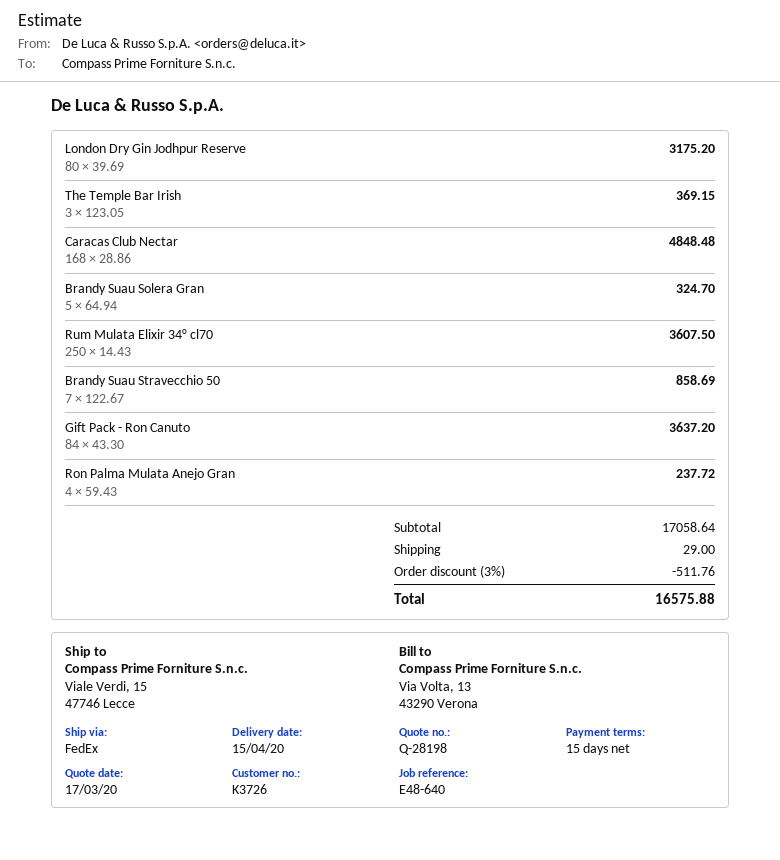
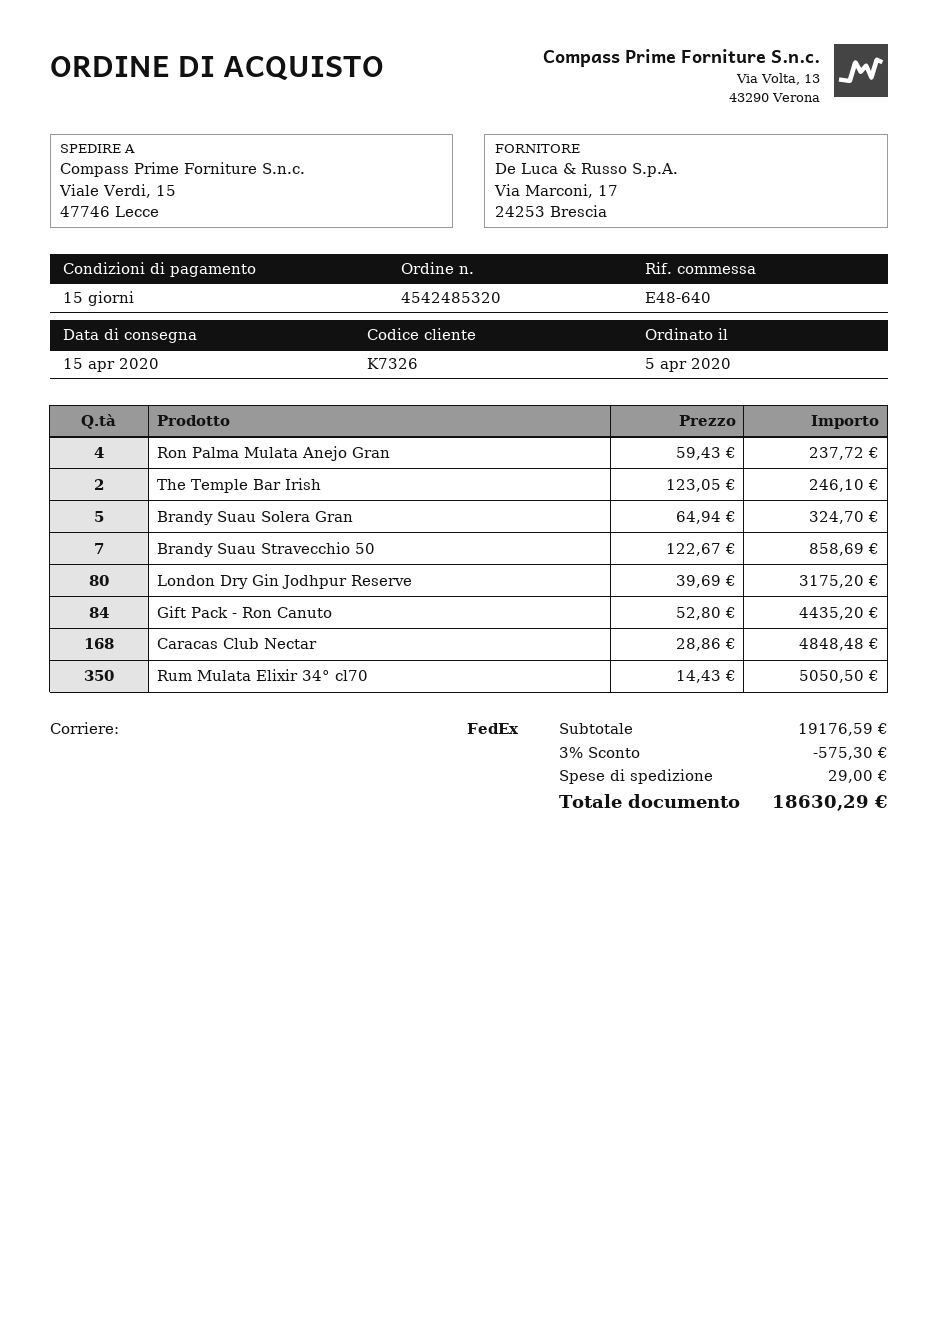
customer number: K3726 -> K7326
The Temple Bar Irish: 3 x 123.05 = 369.15 -> 2 x 123.05 = 246.10
Rum Mulata Elixir 34° cl70: 250 x 14.43 = 3607.50 -> 350 x 14.43 = 5050.50
Gift Pack - Ron Canuto: 84 x 43.30 = 3637.20 -> 84 x 52.80 = 4435.20
subtotal: 17058.64 -> 19176.59
discount: 3% = 511.76 -> 3% = 575.30
total: 16575.88 -> 18630.29

